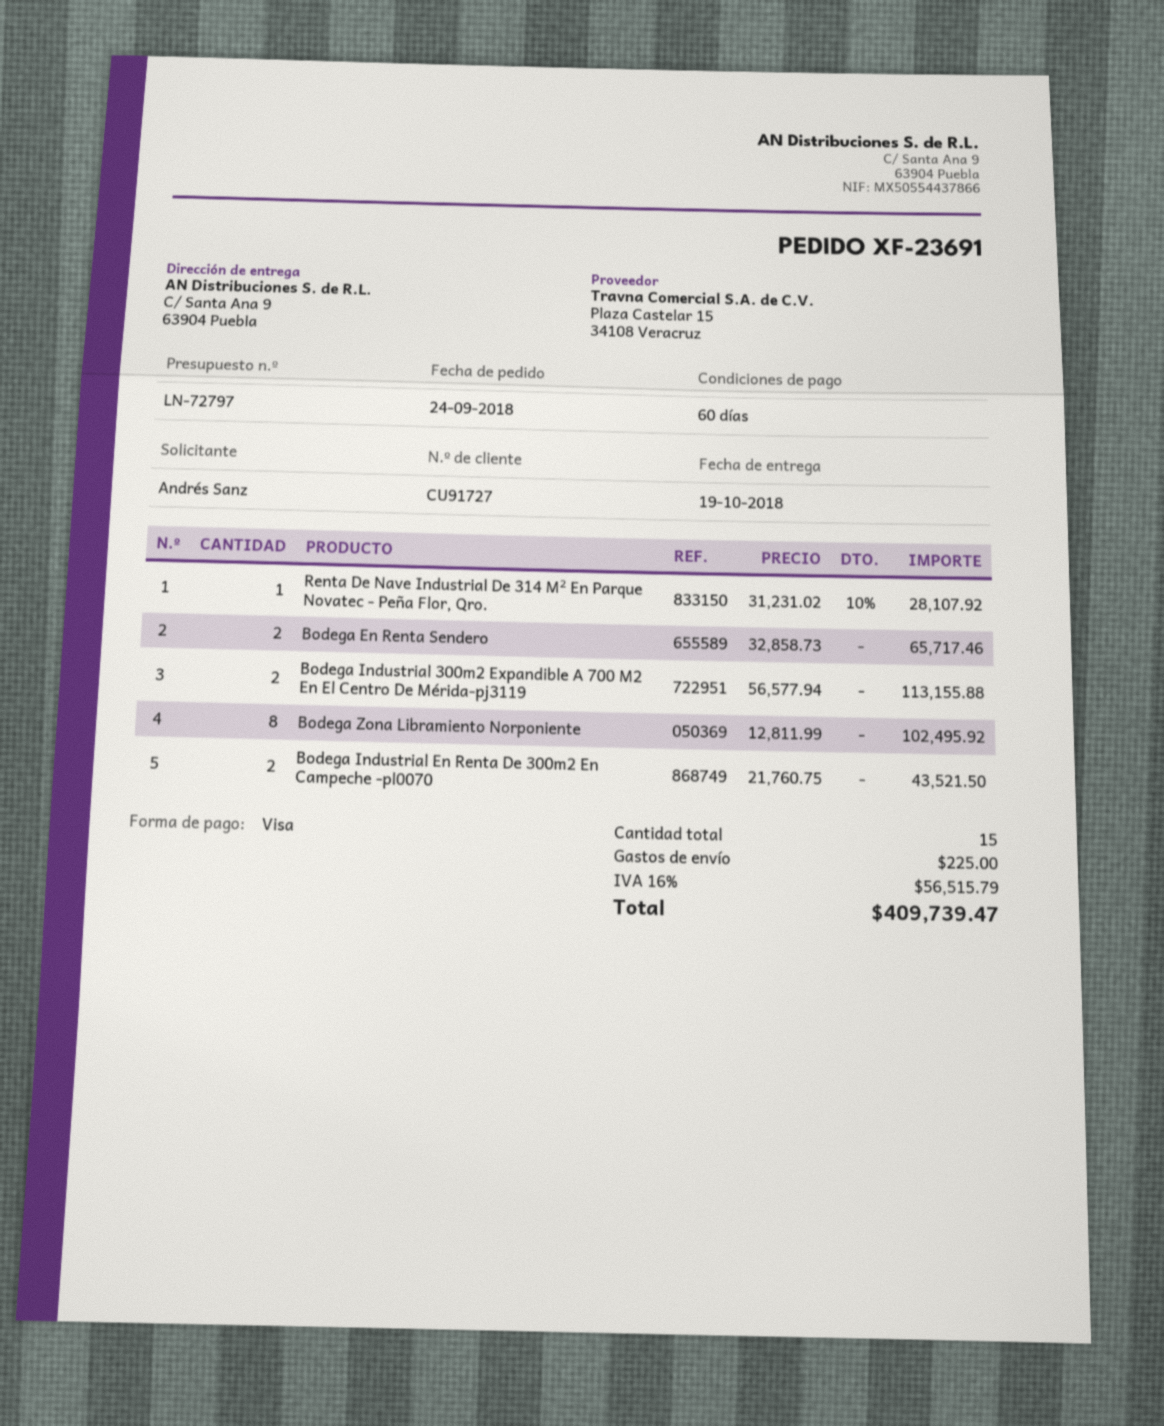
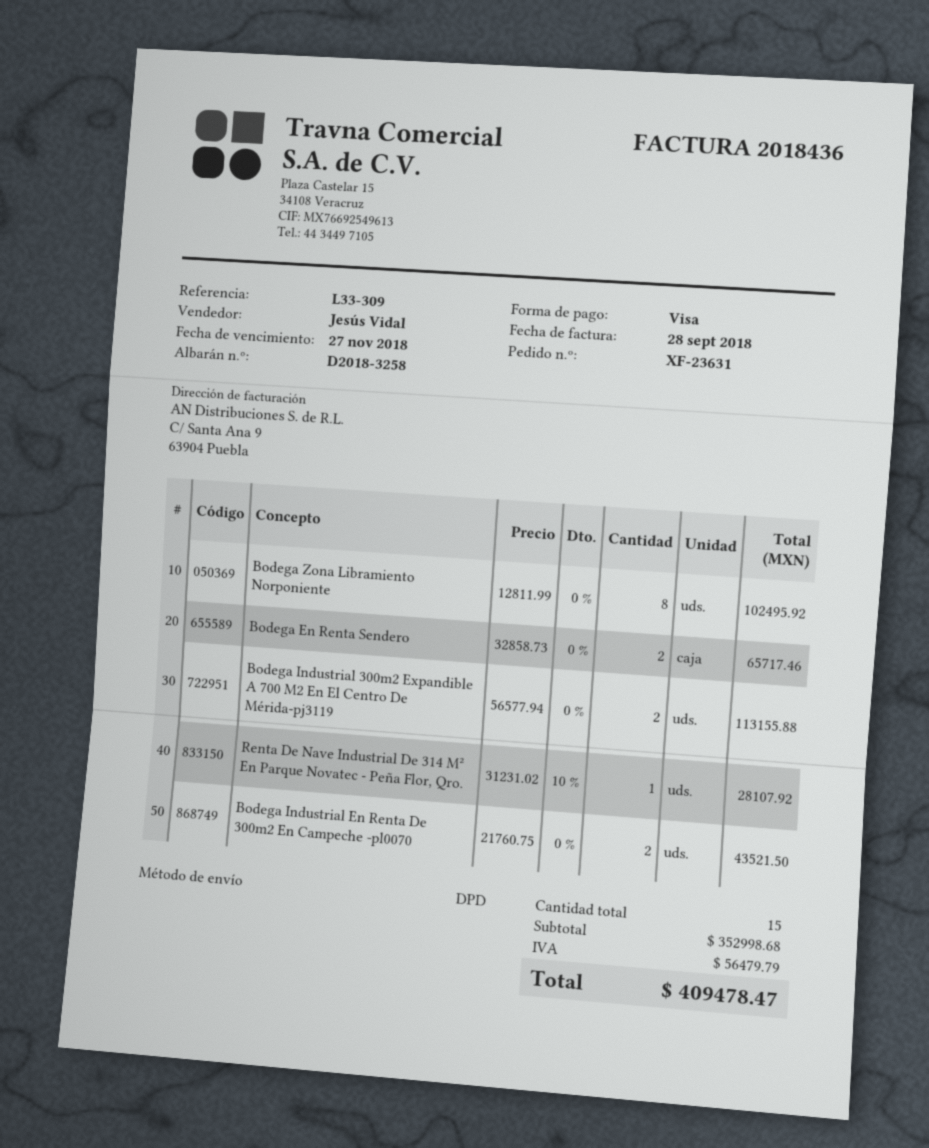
order number: XF-23691 -> XF-23631
shipping: 225.00 -> none
tax: 56515.79 -> 56479.79
total: 409739.47 -> 409478.47

